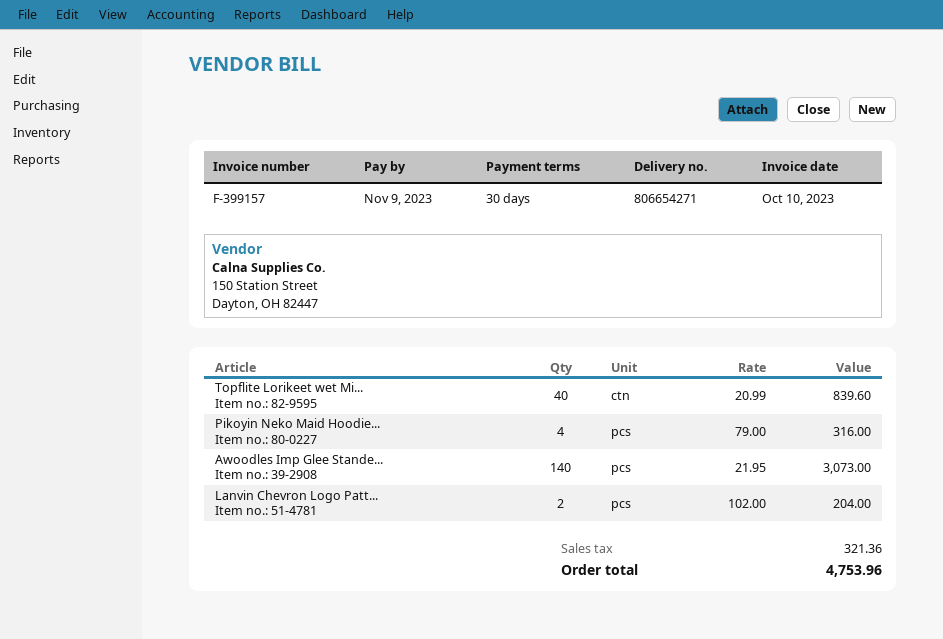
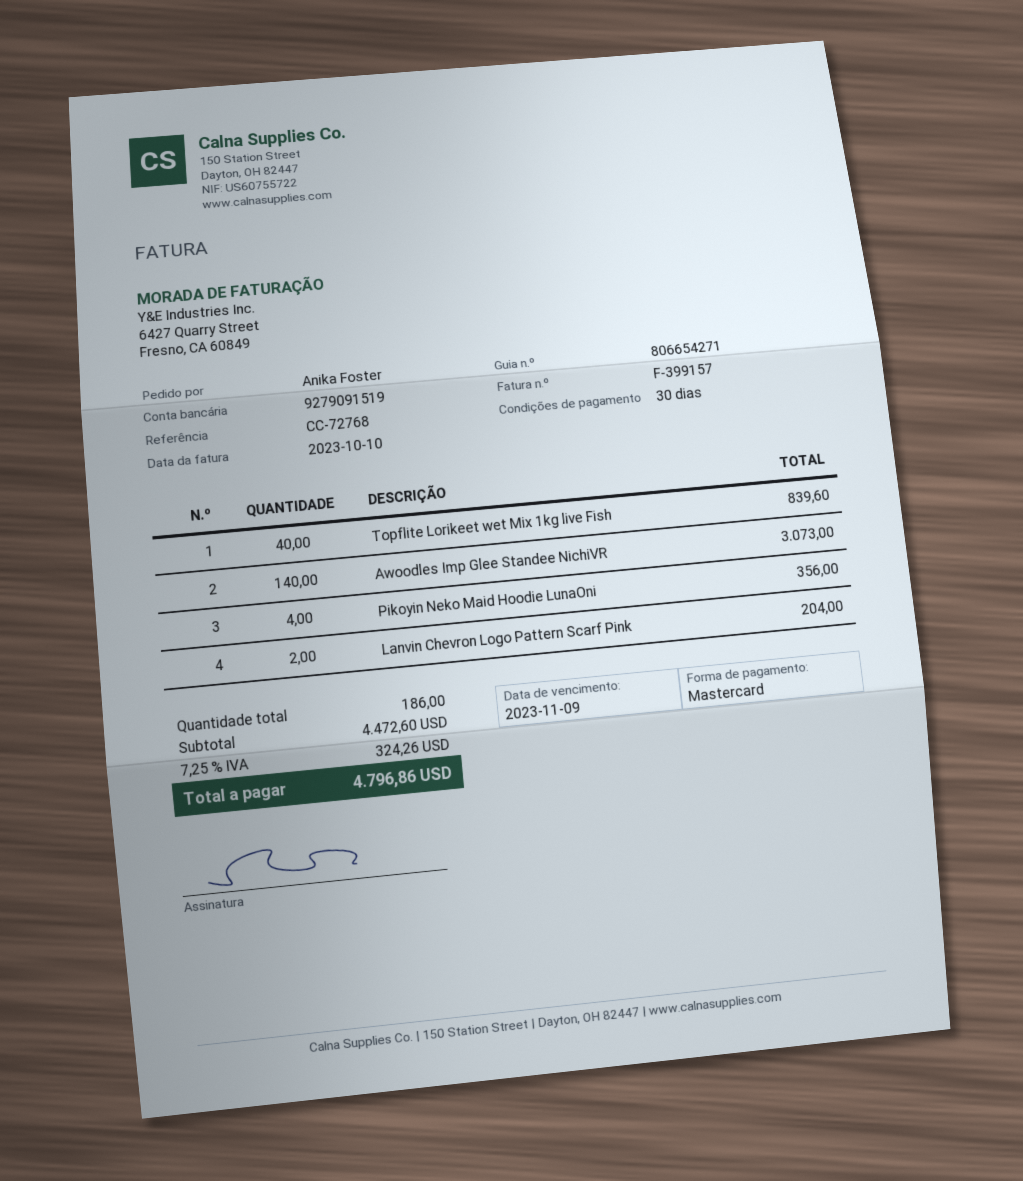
Pikoyin Neko Maid Hoodie...: 4 for 316.00 -> 4 for 356.00
tax: 321.36 -> 324.26
total: 4753.96 -> 4796.86

